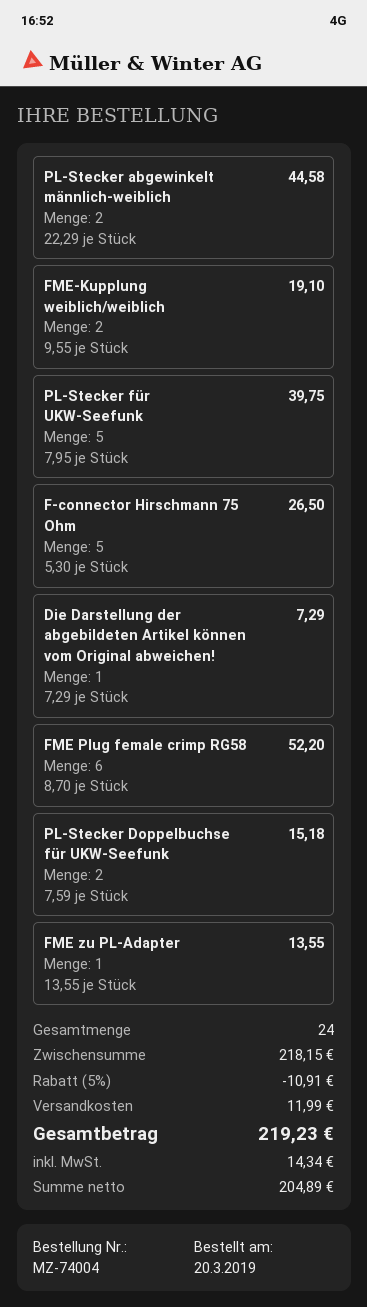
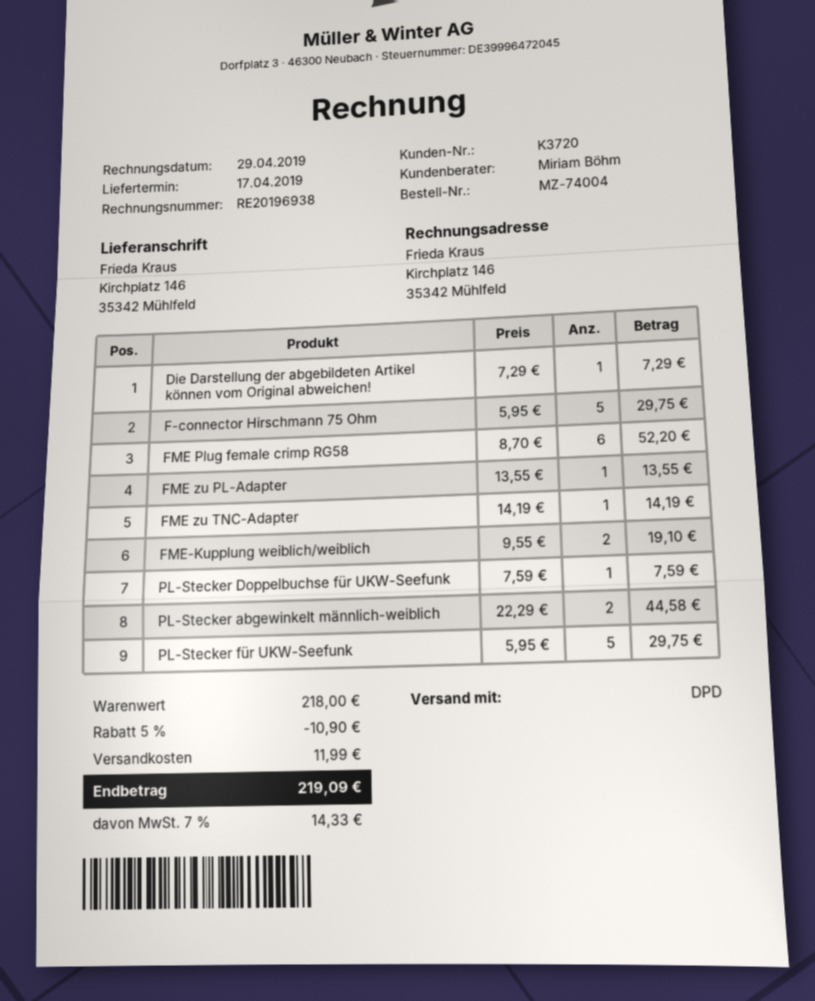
PL-Stecker für UKW-Seefunk: 5 x 7.95 = 39.75 -> 5 x 5.95 = 29.75
F-connector Hirschmann 75 Ohm: 5 x 5.30 = 26.50 -> 5 x 5.95 = 29.75
PL-Stecker Doppelbuchse für UKW-Seefunk: 2 x 7.59 = 15.18 -> 1 x 7.59 = 7.59
FME zu TNC-Adapter: none -> 1 x 14.19 = 14.19
subtotal: 218.15 -> 218.00
discount: 5% = 10.91 -> 5% = 10.90
tax: 14.34 -> 14.33
total: 219.23 -> 219.09

